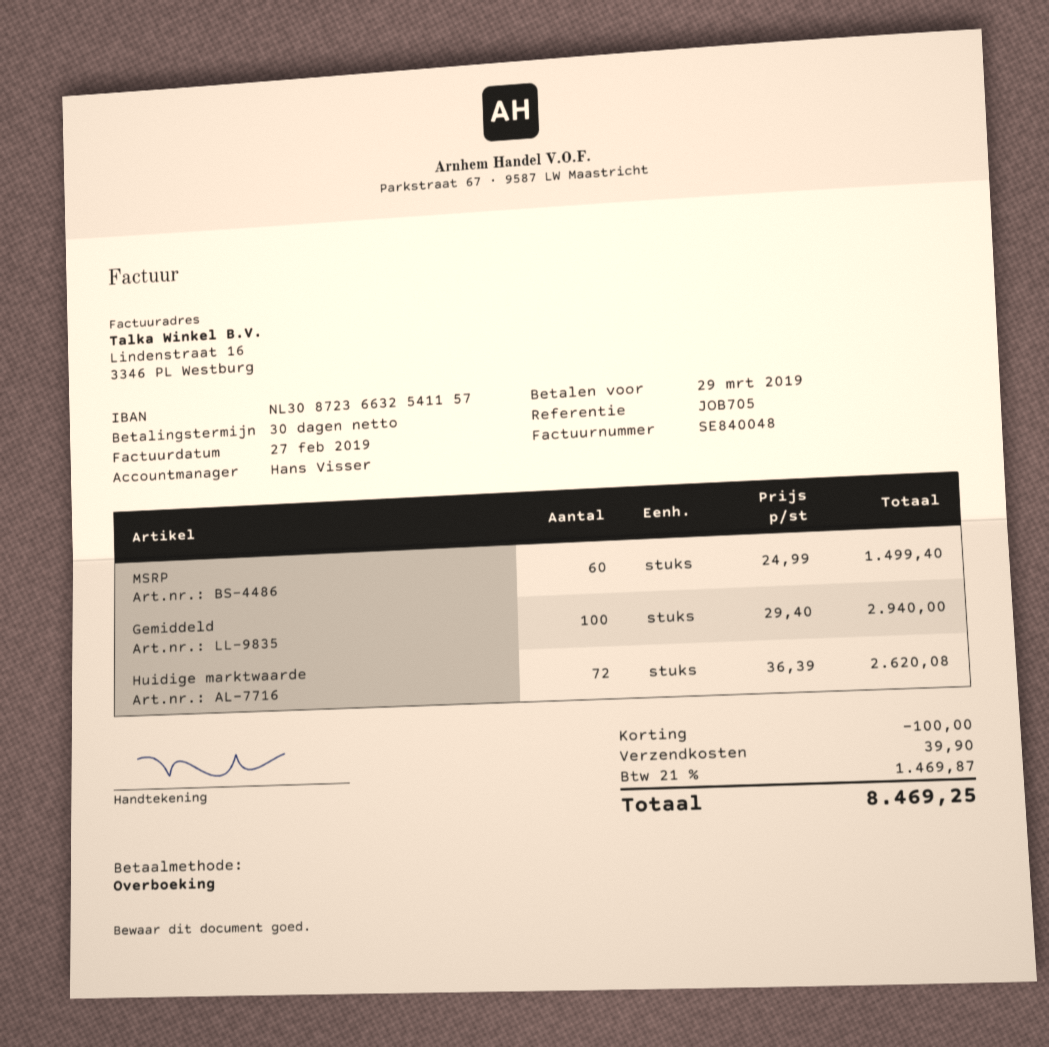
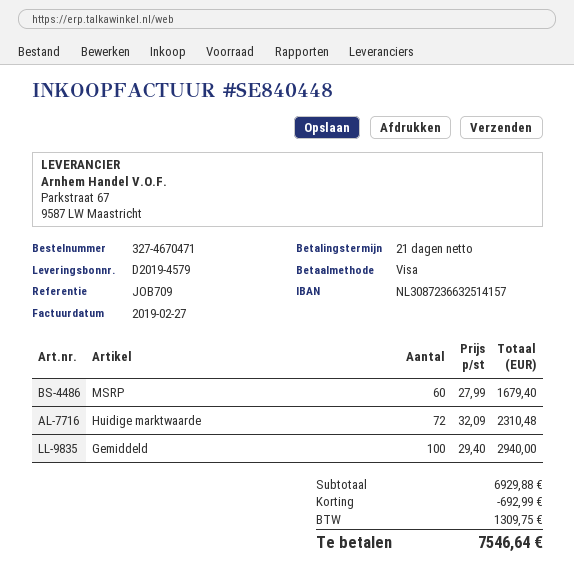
invoice number: SE840048 -> SE840448
payment terms: 30 days -> 21 days
reference: JOB705 -> JOB709
payment method: bank transfer -> Visa
bank account: NL3087236632541157 -> NL3087236632514157
MSRP: 60 x 24.99 = 1499.40 -> 60 x 27.99 = 1679.40
Huidige marktwaarde: 72 x 36.39 = 2620.08 -> 72 x 32.09 = 2310.48
discount: 100.00 -> 692.99
shipping: 39.90 -> none
tax: 1469.87 -> 1309.75
total: 8469.25 -> 7546.64

